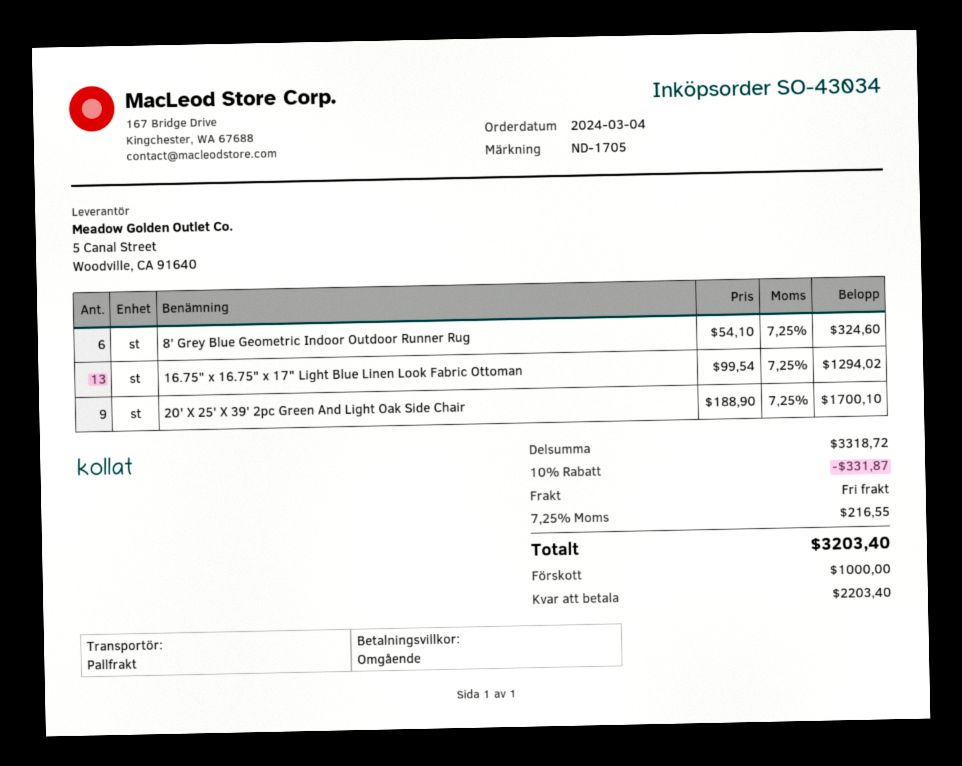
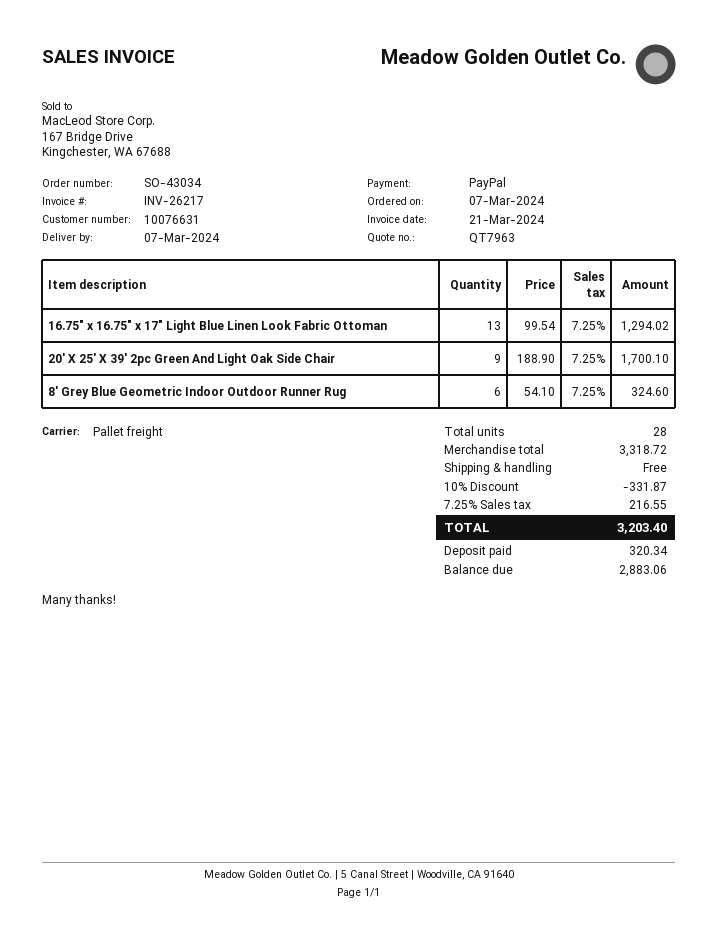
order date: 2024-03-04 -> 2024-03-07
deposit: 1000.00 -> 320.34
balance: 2203.40 -> 2883.06

